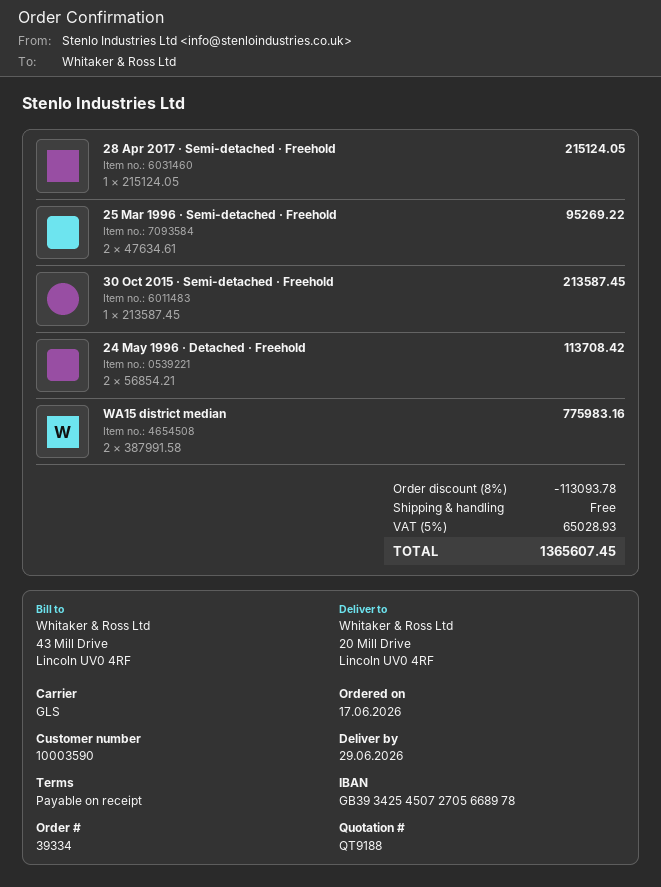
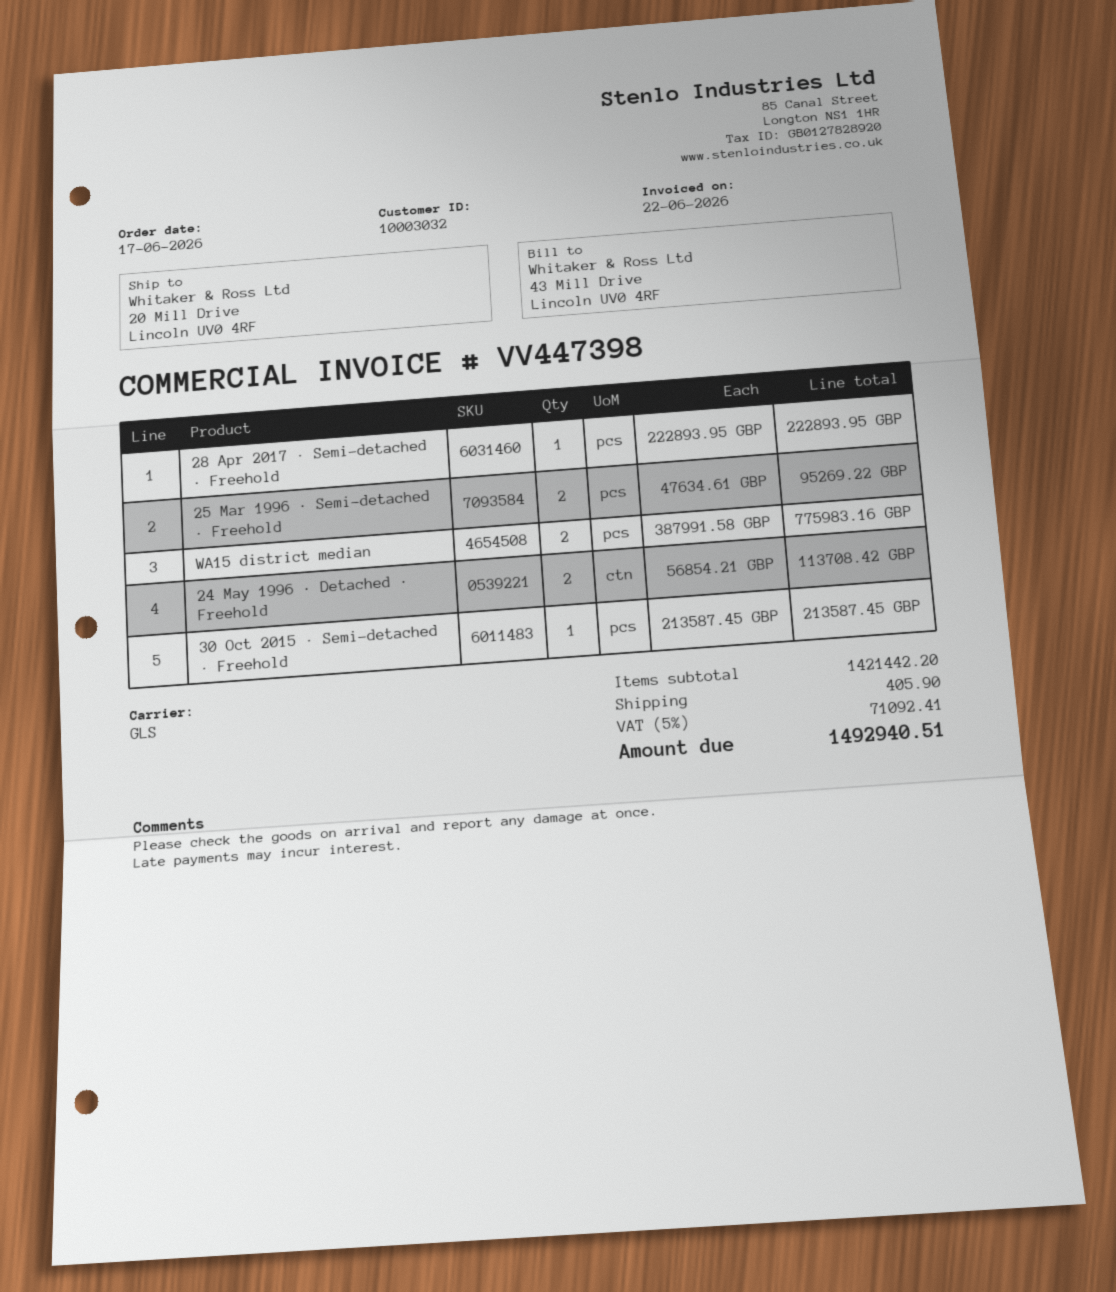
customer number: 10003590 -> 10003032
28 Apr 2017 · Semi-detached · Freehold: 1 x 215124.05 = 215124.05 -> 1 x 222893.95 = 222893.95
discount: 8% = 113093.78 -> none
shipping: 0.00 -> 405.90
tax: 5% = 65028.93 -> 5% = 71092.41
total: 1365607.45 -> 1492940.51

